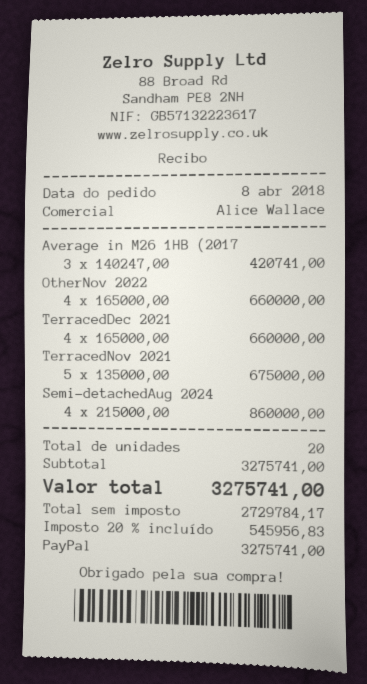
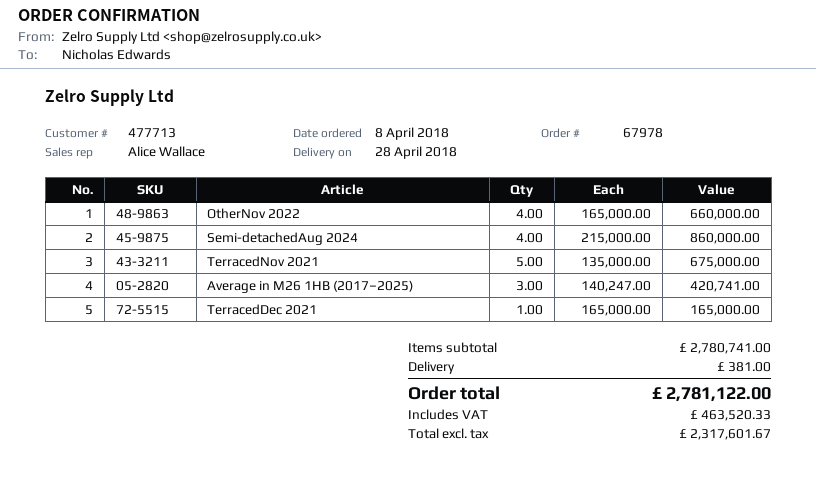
TerracedDec 2021: 4 x 165000.00 = 660000.00 -> 1 x 165000.00 = 165000.00
subtotal: 3275741.00 -> 2780741.00
shipping: none -> 381.00
net: 2729784.17 -> 2317601.67
tax: 545956.83 -> 463520.33
total: 3275741.00 -> 2781122.00

